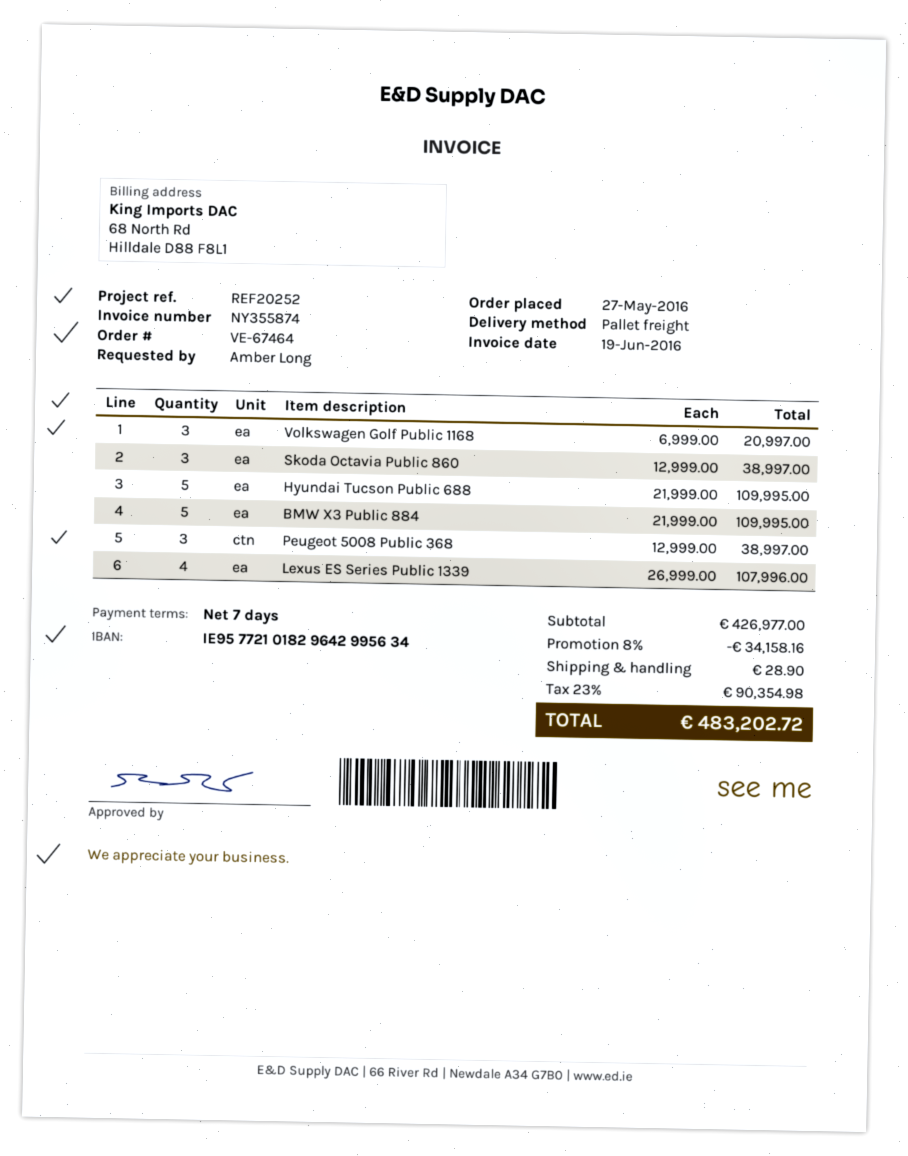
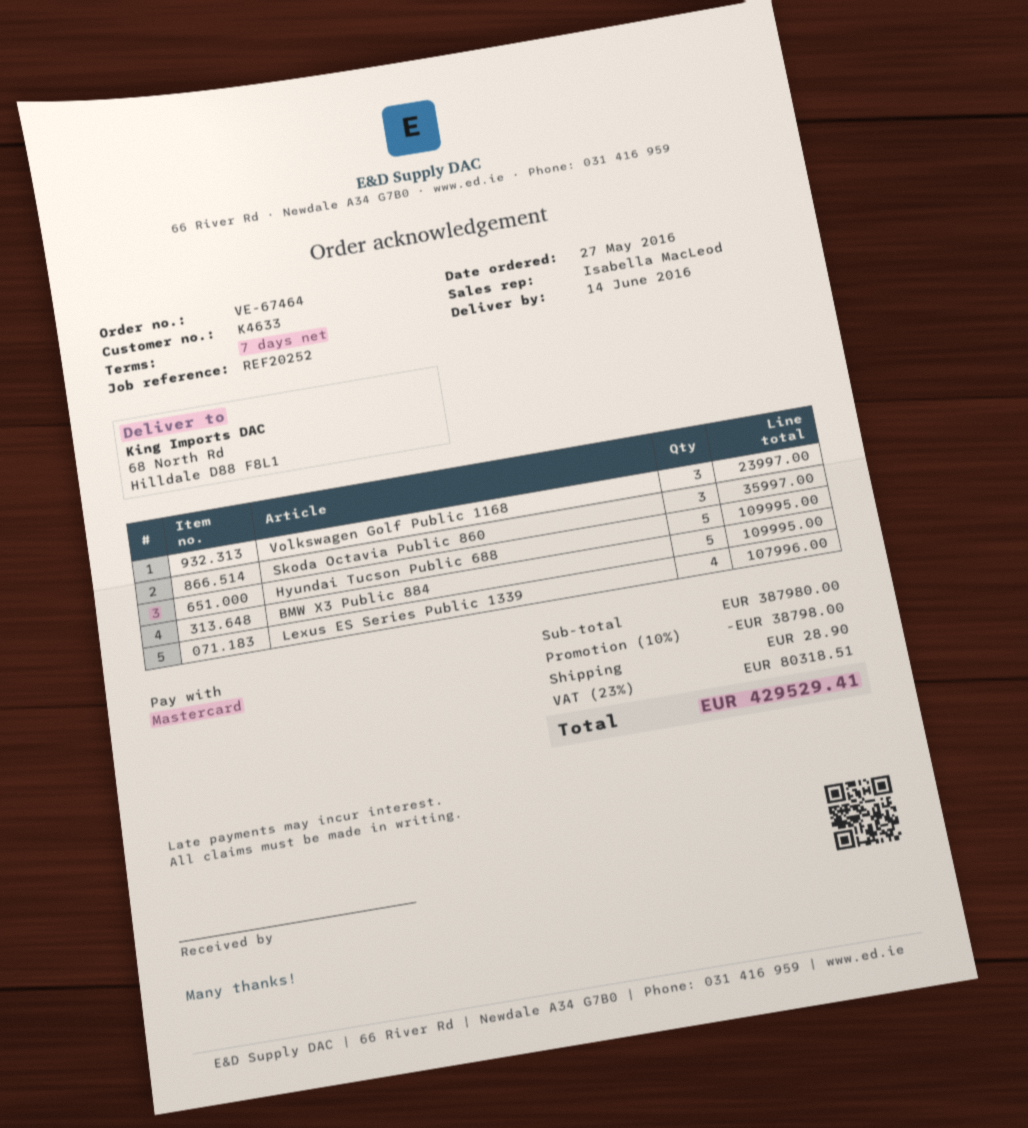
Volkswagen Golf Public 1168: 3 for 20997.00 -> 3 for 23997.00
Skoda Octavia Public 860: 3 for 38997.00 -> 3 for 35997.00
Peugeot 5008 Public 368: 3 for 38997.00 -> none
subtotal: 426977.00 -> 387980.00
discount: 8% = 34158.16 -> 10% = 38798.00
tax: 23% = 90354.98 -> 23% = 80318.51
total: 483202.72 -> 429529.41

